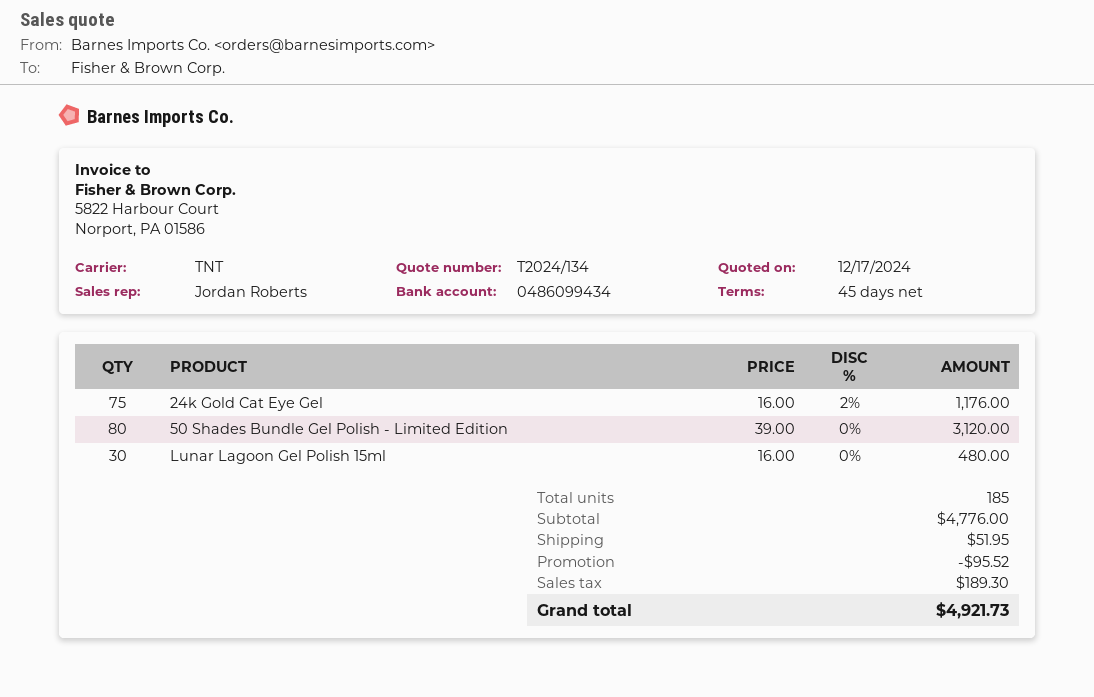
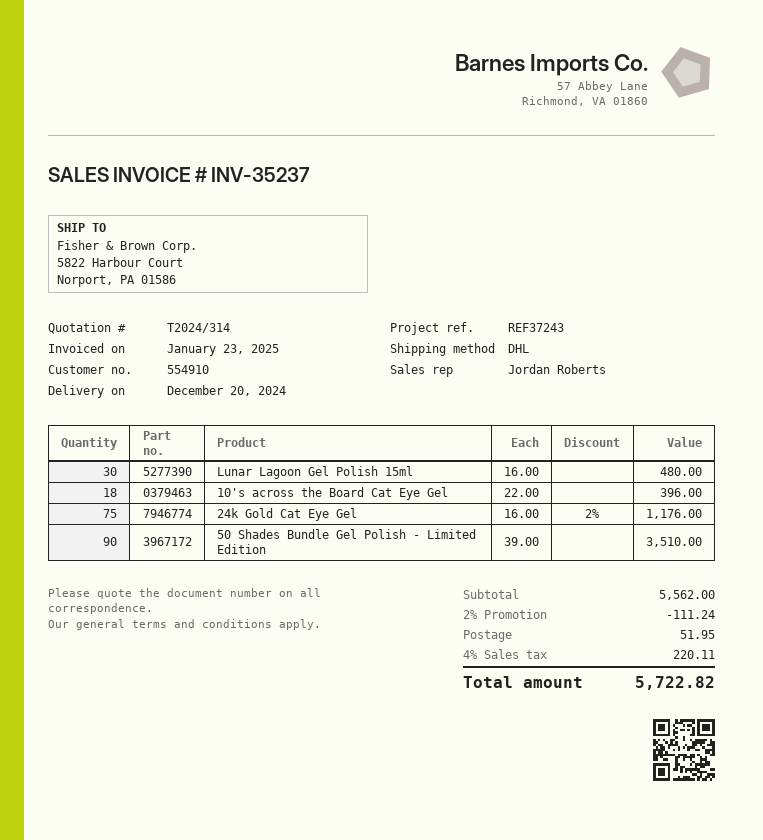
quote number: T2024/134 -> T2024/314
shipping method: TNT -> DHL
50 Shades Bundle Gel Polish - Limited Edition: 80 x 39.00 = 3120.00 -> 90 x 39.00 = 3510.00
10's across the Board Cat Eye Gel: none -> 18 x 22.00 = 396.00
subtotal: 4776.00 -> 5562.00
discount: 95.52 -> 111.24
tax: 189.30 -> 220.11
total: 4921.73 -> 5722.82

